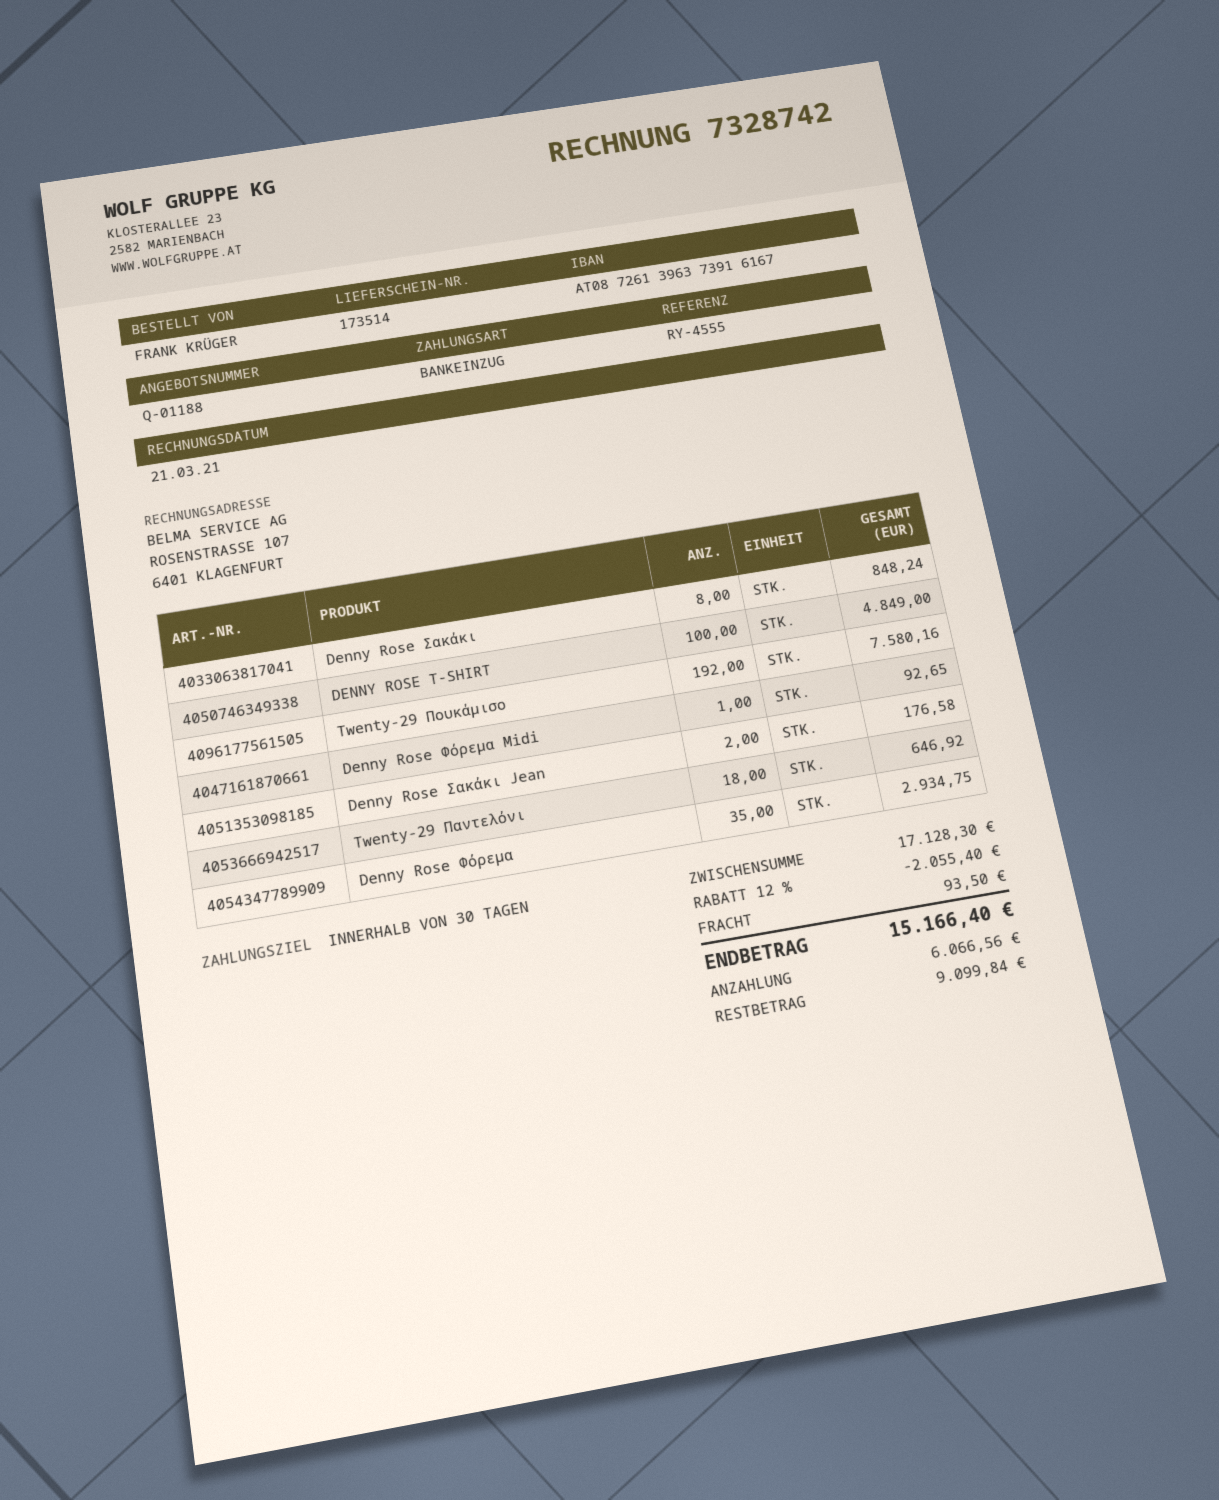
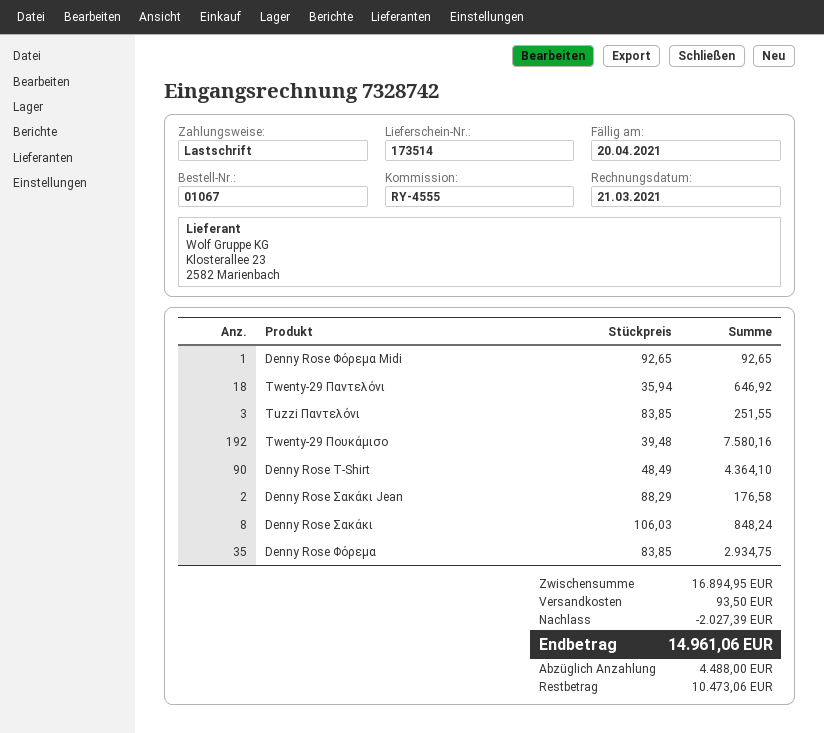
DENNY ROSE T-SHIRT: 100 for 4849.00 -> 90 for 4364.10
Tuzzi Παντελόνι: none -> 3 for 251.55
subtotal: 17128.30 -> 16894.95
discount: 2055.40 -> 2027.39
total: 15166.40 -> 14961.06
deposit: 6066.56 -> 4488.00
balance: 9099.84 -> 10473.06

